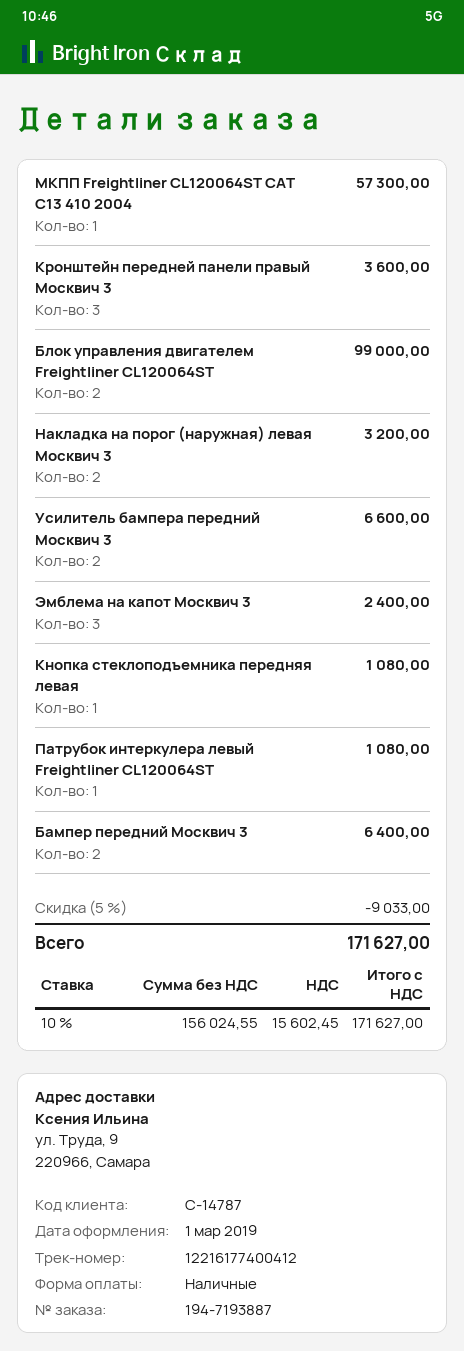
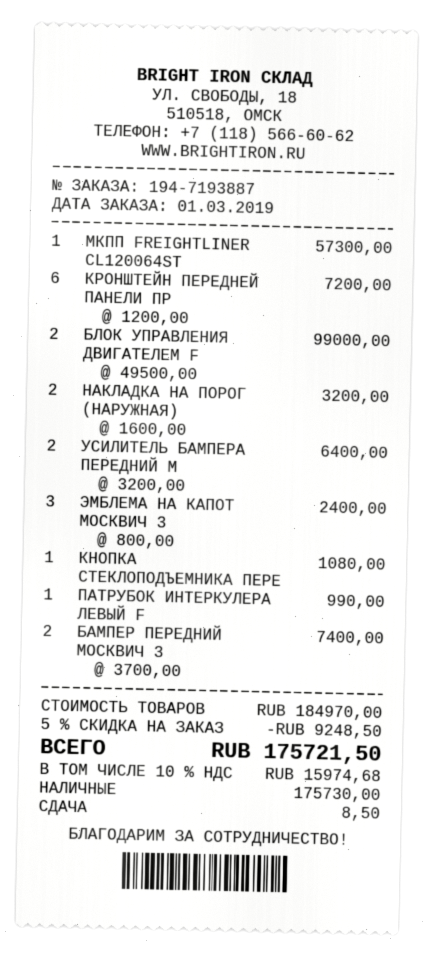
Кронштейн передней панели правый Москвич 3: 3 for 3600.00 -> 6 for 7200.00
Усилитель бампера передний Москвич 3: 2 for 6600.00 -> 2 for 6400.00
Патрубок интеркулера левый Freightliner CL120064ST: 1 for 1080.00 -> 1 for 990.00
Бампер передний Москвич 3: 2 for 6400.00 -> 2 for 7400.00
discount: 5% = 9033.00 -> 5% = 9248.50
tax: 10% = 15602.45 -> 10% = 15974.68
total: 171627.00 -> 175721.50

